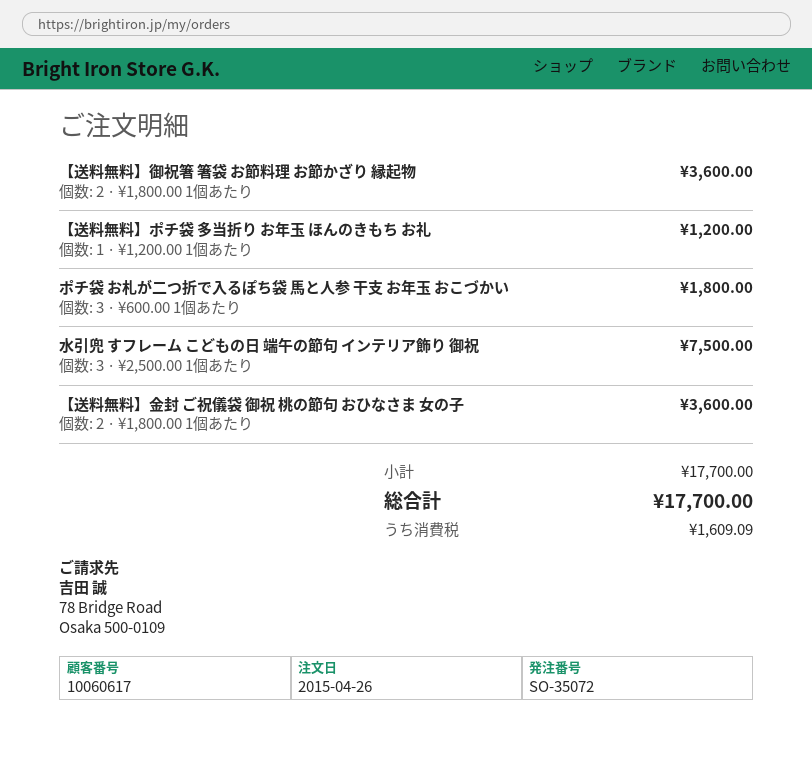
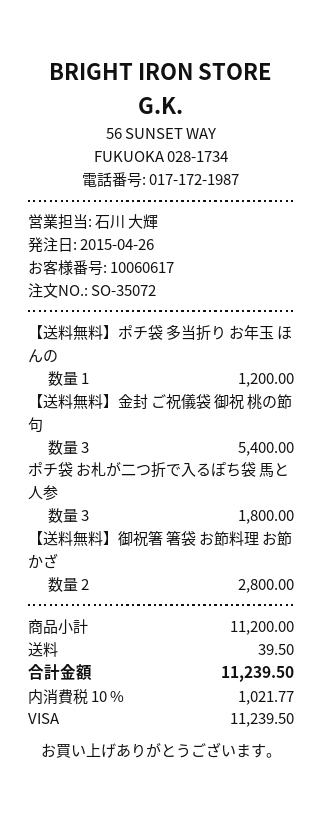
【送料無料】御祝箸 箸袋 お節料理 お節かざり 縁起物: 2 for 3600.00 -> 2 for 2800.00
水引兜 すフレーム こどもの日 端午の節句 インテリア飾り 御祝: 3 for 7500.00 -> none
【送料無料】金封 ご祝儀袋 御祝 桃の節句 おひなさま 女の子: 2 for 3600.00 -> 3 for 5400.00
subtotal: 17700.00 -> 11200.00
shipping: none -> 39.50
tax: 1609.09 -> 1021.77
total: 17700.00 -> 11239.50

